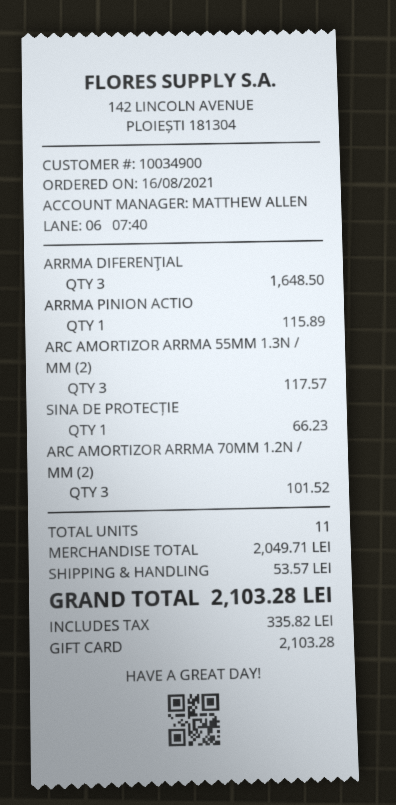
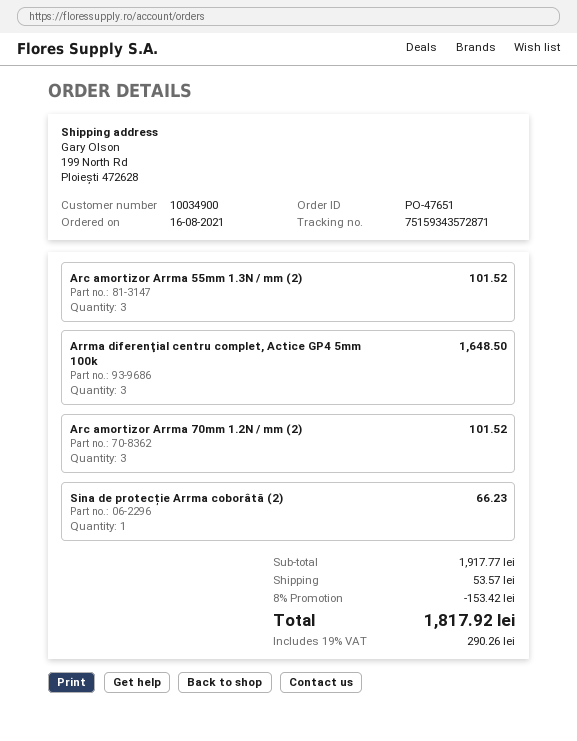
ARRMA PINION ACTIO: 1 for 115.89 -> none
ARC AMORTIZOR ARRMA 55MM 1.3N / MM (2): 3 for 117.57 -> 3 for 101.52
subtotal: 2049.71 -> 1917.77
discount: none -> 8% = 153.42
tax: 335.82 -> 290.26
total: 2103.28 -> 1817.92

